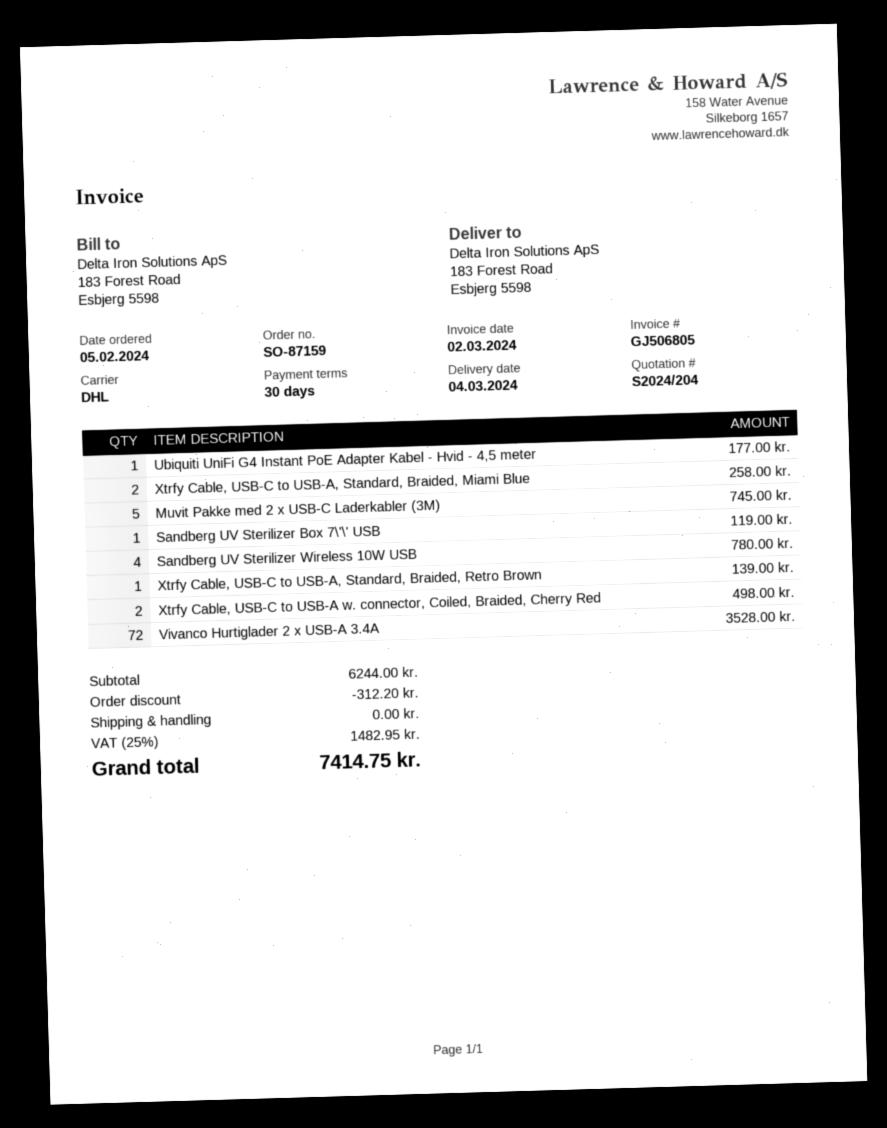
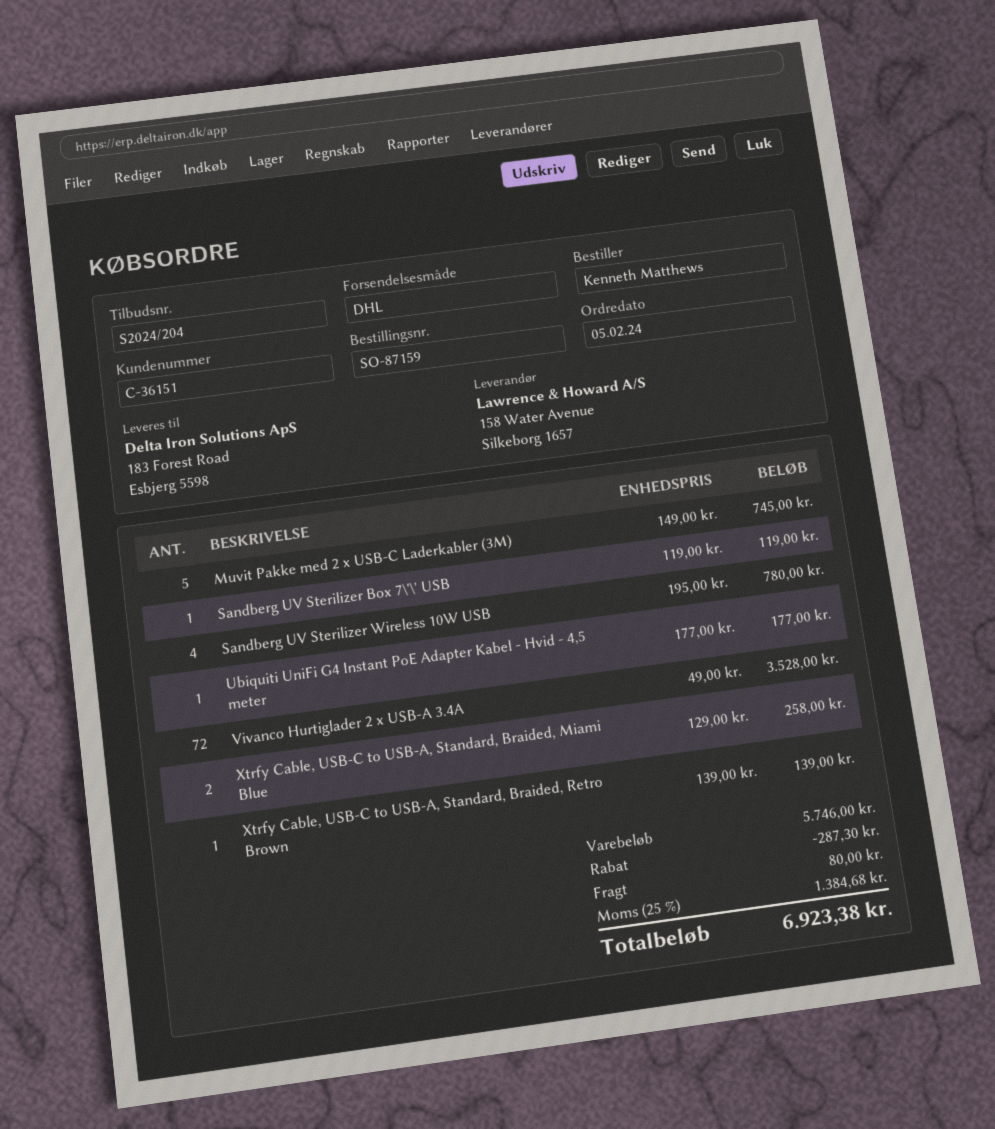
Xtrfy Cable, USB-C to USB-A w. connector, Coiled, Braided, Cherry Red: 2 for 498.00 -> none
subtotal: 6244.00 -> 5746.00
discount: 312.20 -> 287.30
shipping: 0.00 -> 80.00
tax: 25% = 1482.95 -> 25% = 1384.68
total: 7414.75 -> 6923.38

